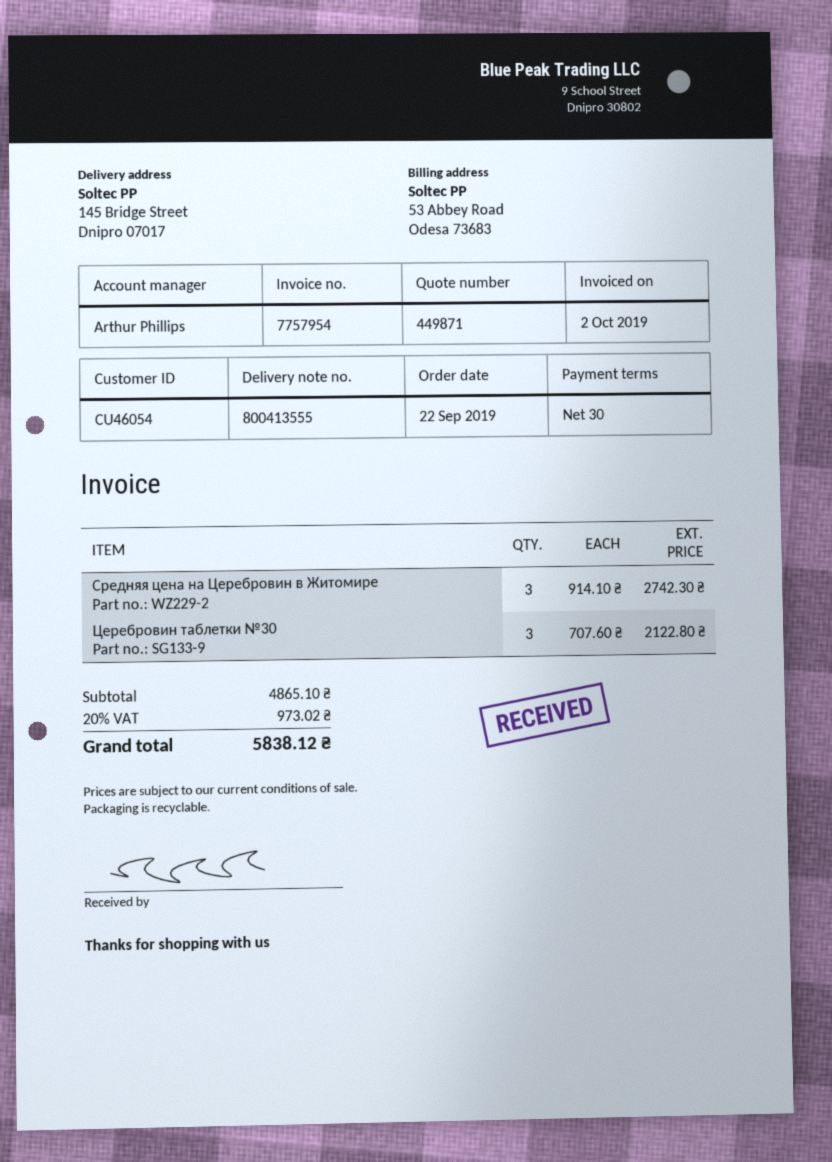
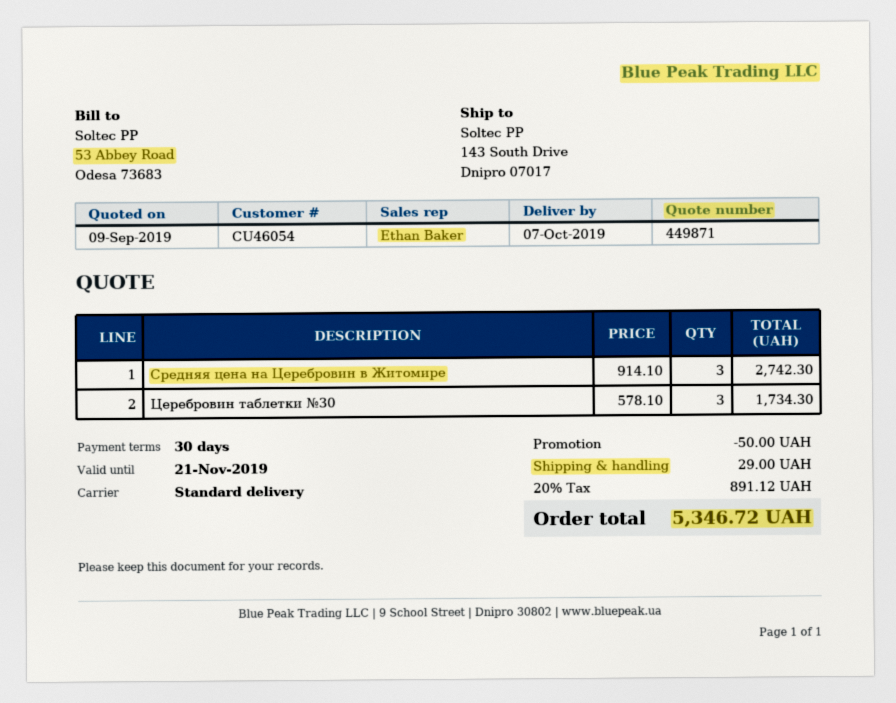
sales rep: Arthur Phillips -> Ethan Baker
ship to: 145 Bridge Street, Dnipro 07017 -> 143 South Drive, Dnipro 07017
Церебровин таблетки №30: 3 x 707.60 = 2122.80 -> 3 x 578.10 = 1734.30
discount: none -> 50.00
shipping: none -> 29.00
tax: 20% = 973.02 -> 20% = 891.12
total: 5838.12 -> 5346.72

